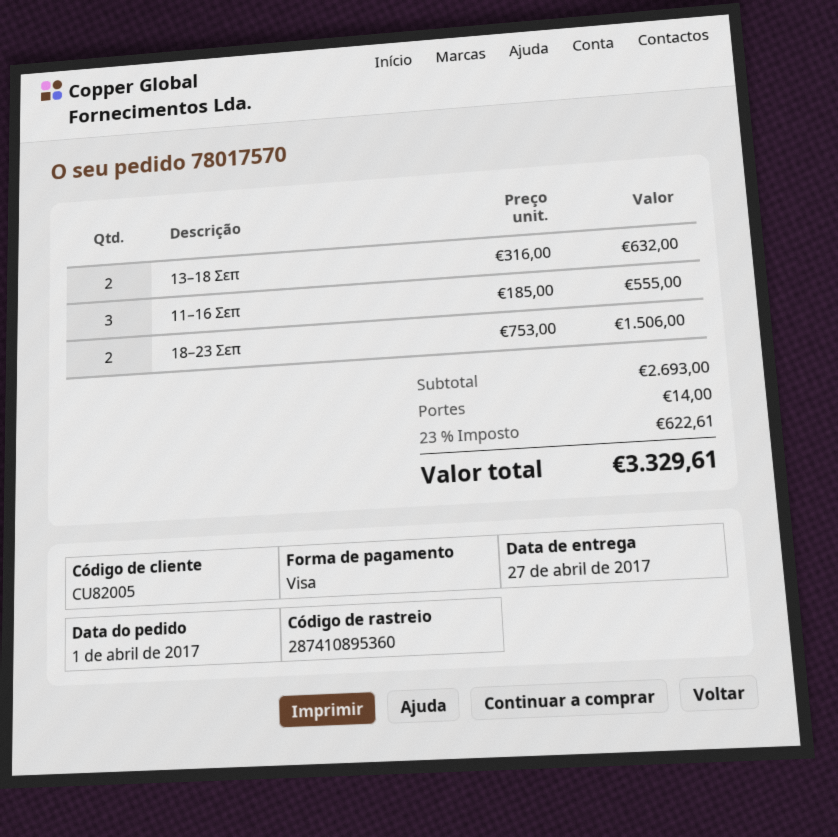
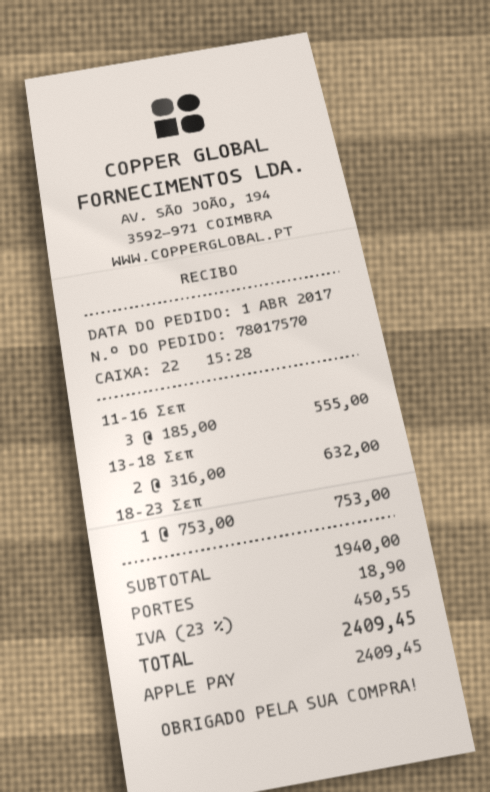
payment method: Visa -> Apple Pay
18–23 Σεπ: 2 x 753.00 = 1506.00 -> 1 x 753.00 = 753.00
subtotal: 2693.00 -> 1940.00
shipping: 14.00 -> 18.90
tax: 23% = 622.61 -> 23% = 450.55
total: 3329.61 -> 2409.45

